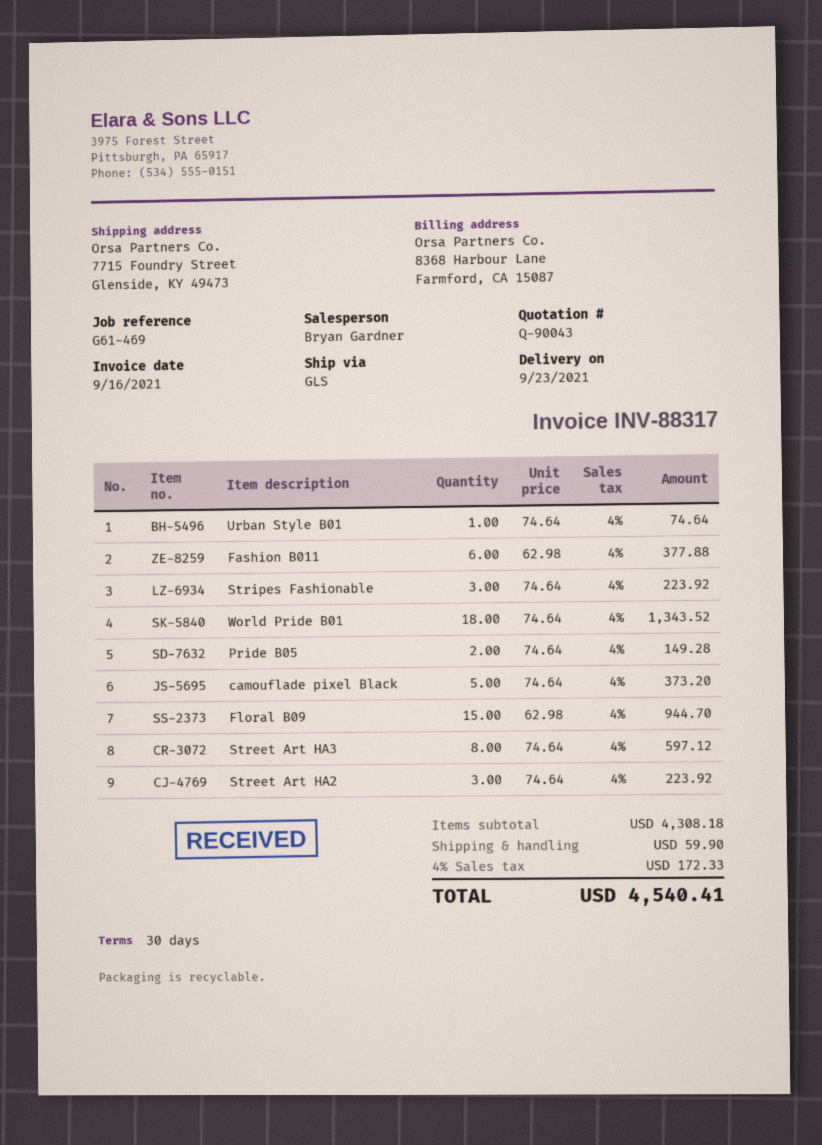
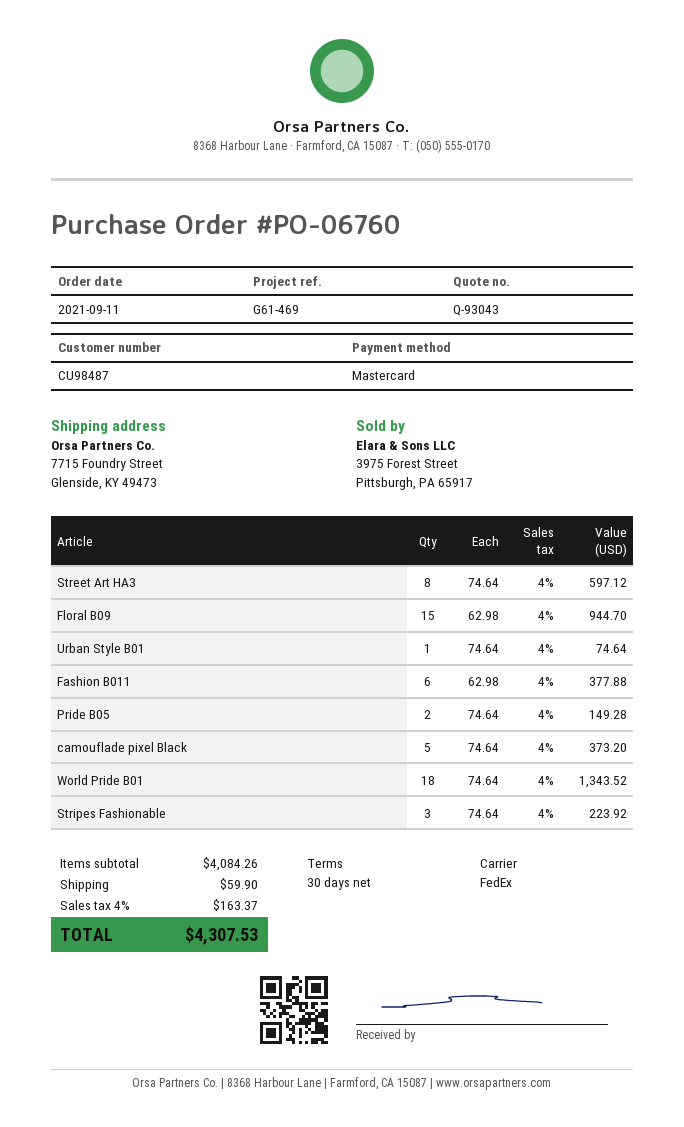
quote number: Q-90043 -> Q-93043
shipping method: GLS -> FedEx
Street Art HA2: 3 x 74.64 = 223.92 -> none
subtotal: 4308.18 -> 4084.26
tax: 4% = 172.33 -> 4% = 163.37
total: 4540.41 -> 4307.53

